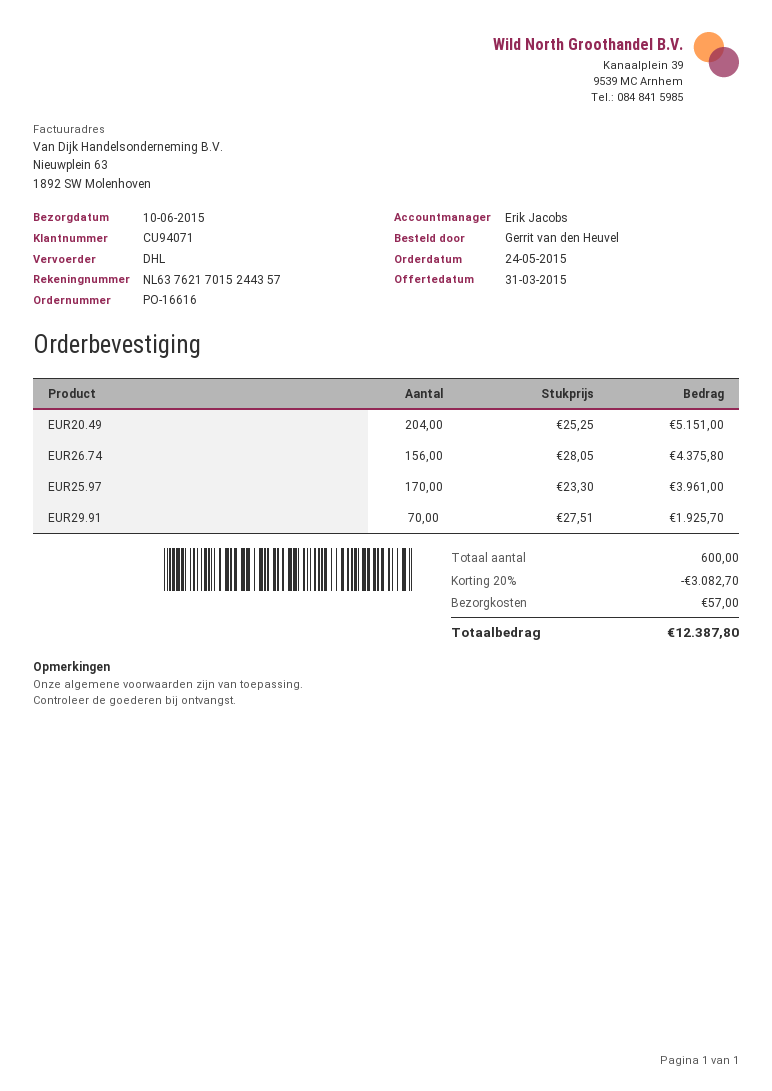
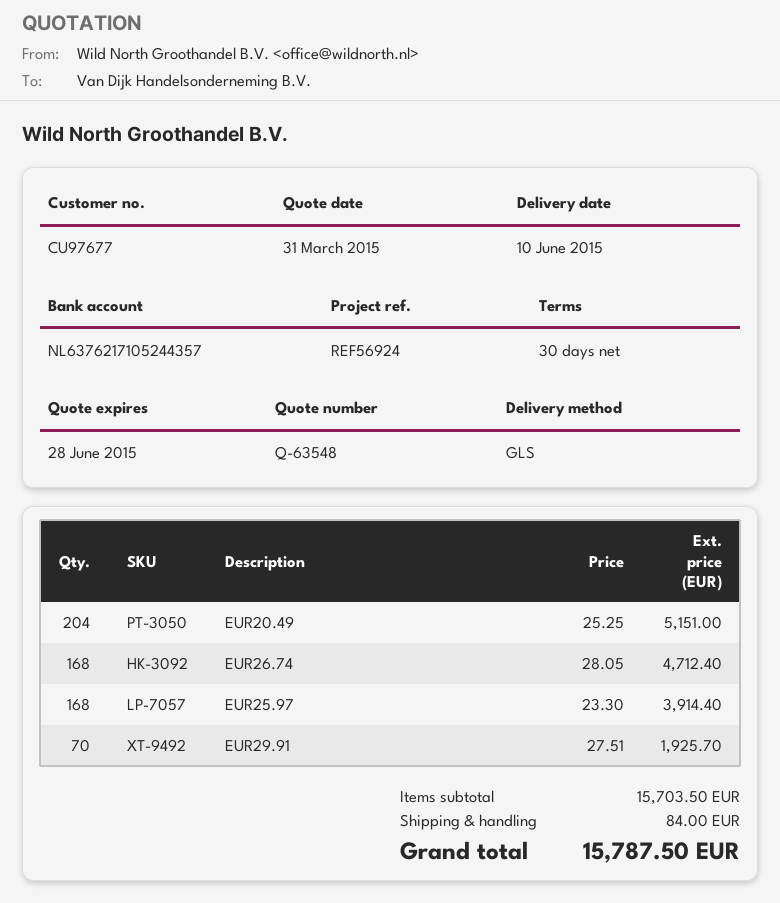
customer number: CU94071 -> CU97677
bank account: NL6376217015244357 -> NL6376217105244357
shipping method: DHL -> GLS
EUR26.74: 156 x 28.05 = 4375.80 -> 168 x 28.05 = 4712.40
EUR25.97: 170 x 23.30 = 3961.00 -> 168 x 23.30 = 3914.40
discount: 20% = 3082.70 -> none
shipping: 57.00 -> 84.00
total: 12387.80 -> 15787.50

